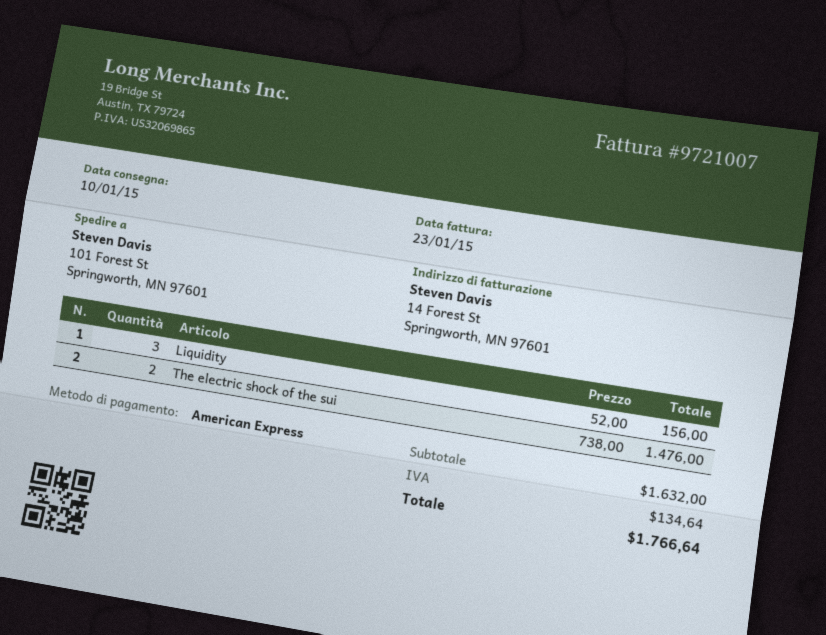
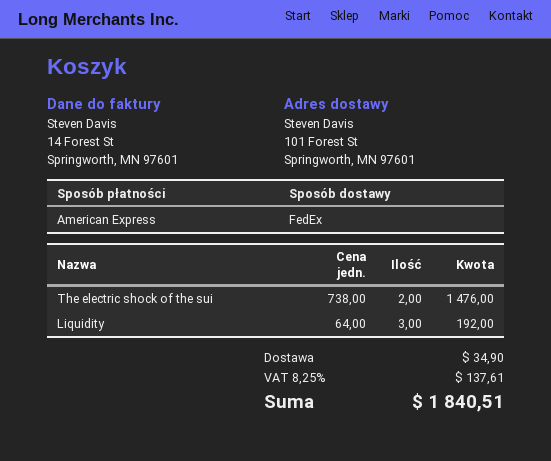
Liquidity: 3 x 52.00 = 156.00 -> 3 x 64.00 = 192.00
shipping: none -> 34.90
tax: 134.64 -> 137.61
total: 1766.64 -> 1840.51

